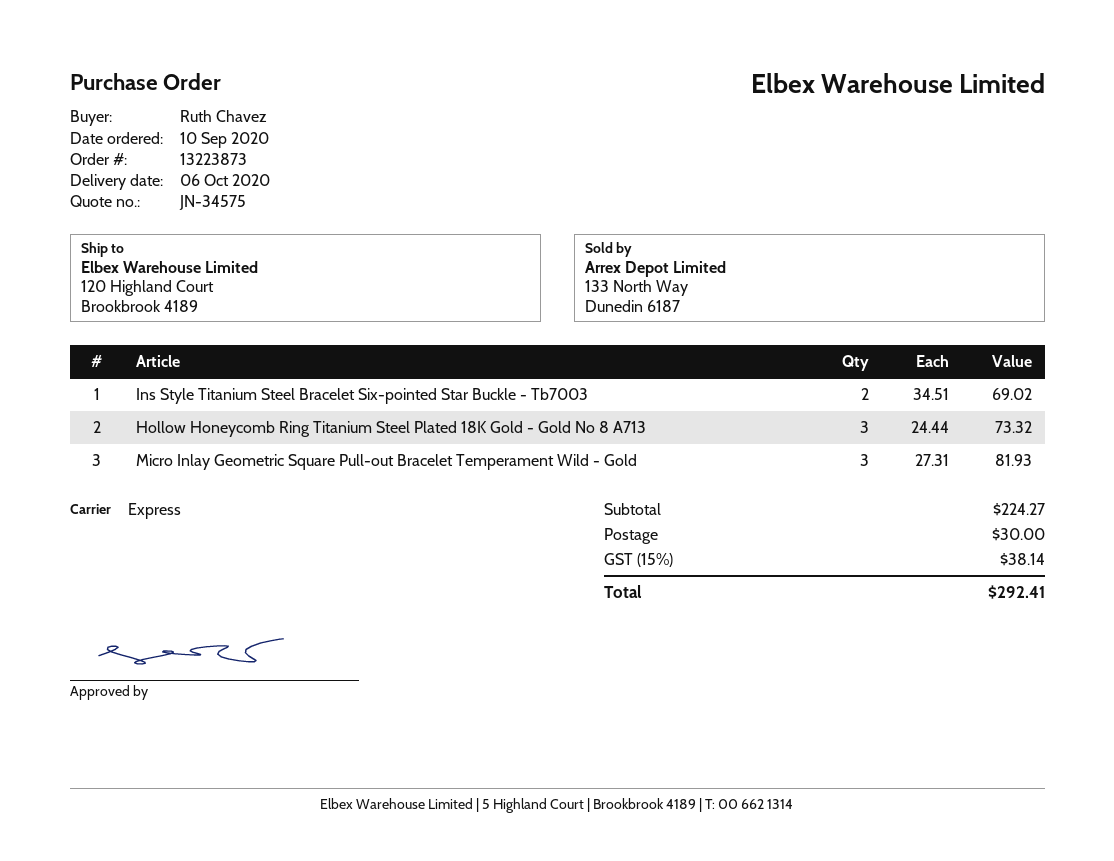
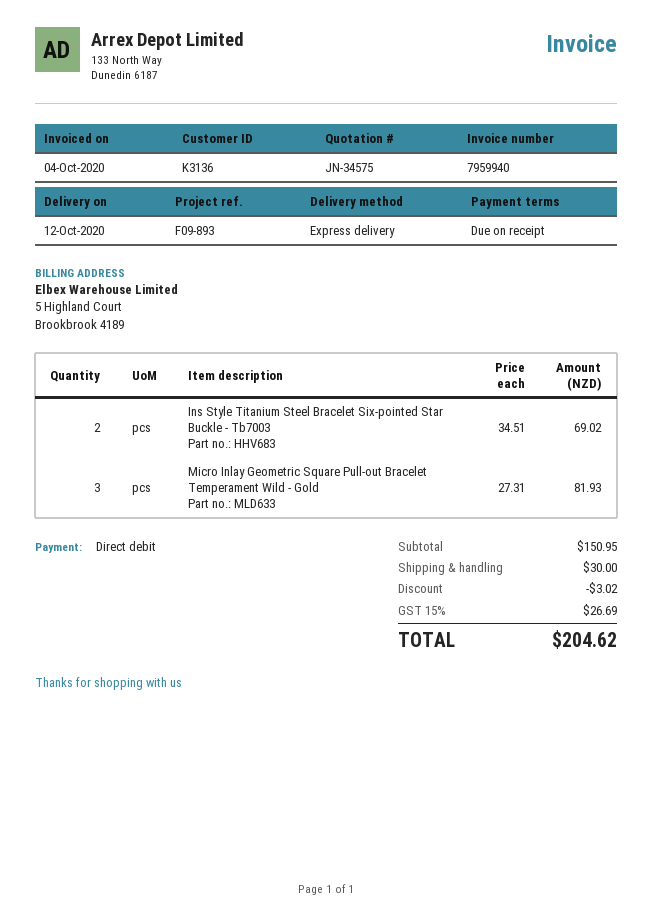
delivery date: 2020-10-06 -> 2020-10-12
Hollow Honeycomb Ring Titanium Steel Plated 18K Gold - Gold No 8 A713: 3 x 24.44 = 73.32 -> none
subtotal: 224.27 -> 150.95
discount: none -> 3.02
tax: 15% = 38.14 -> 15% = 26.69
total: 292.41 -> 204.62

